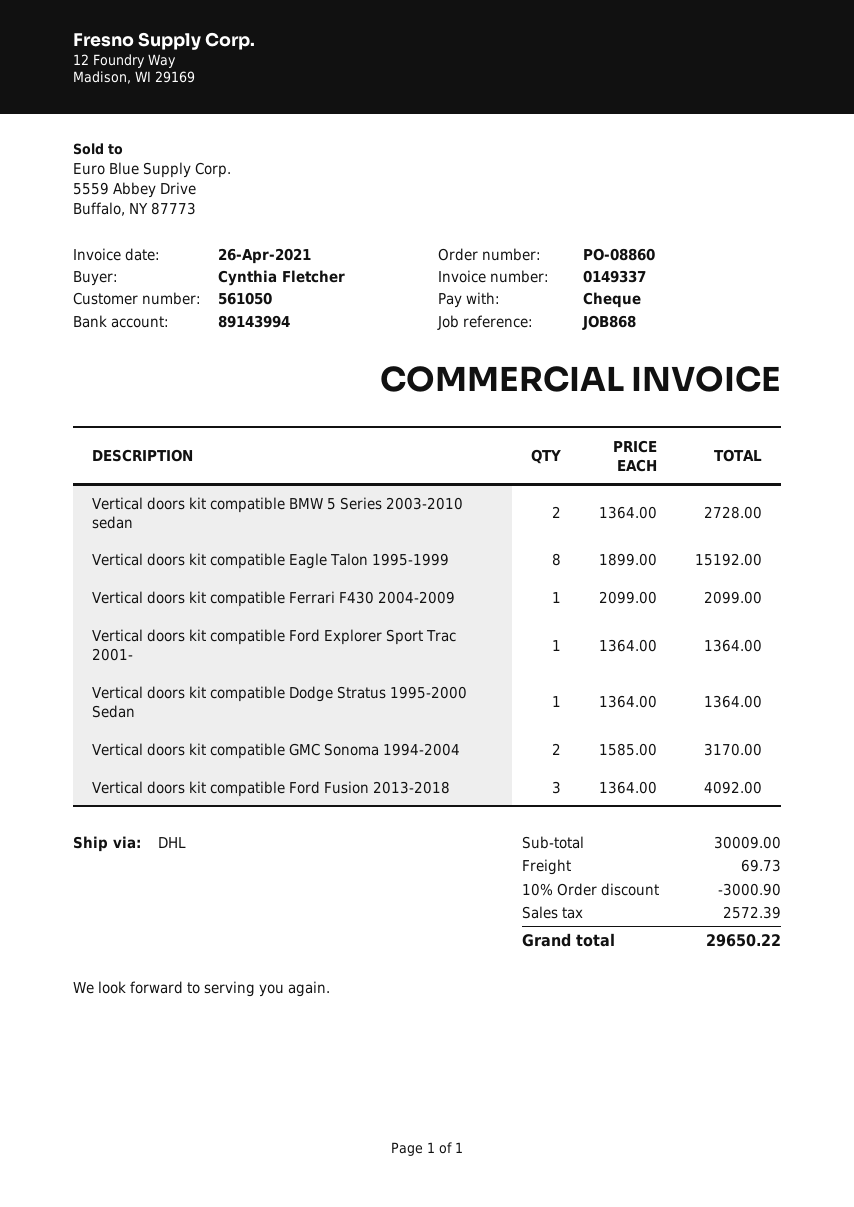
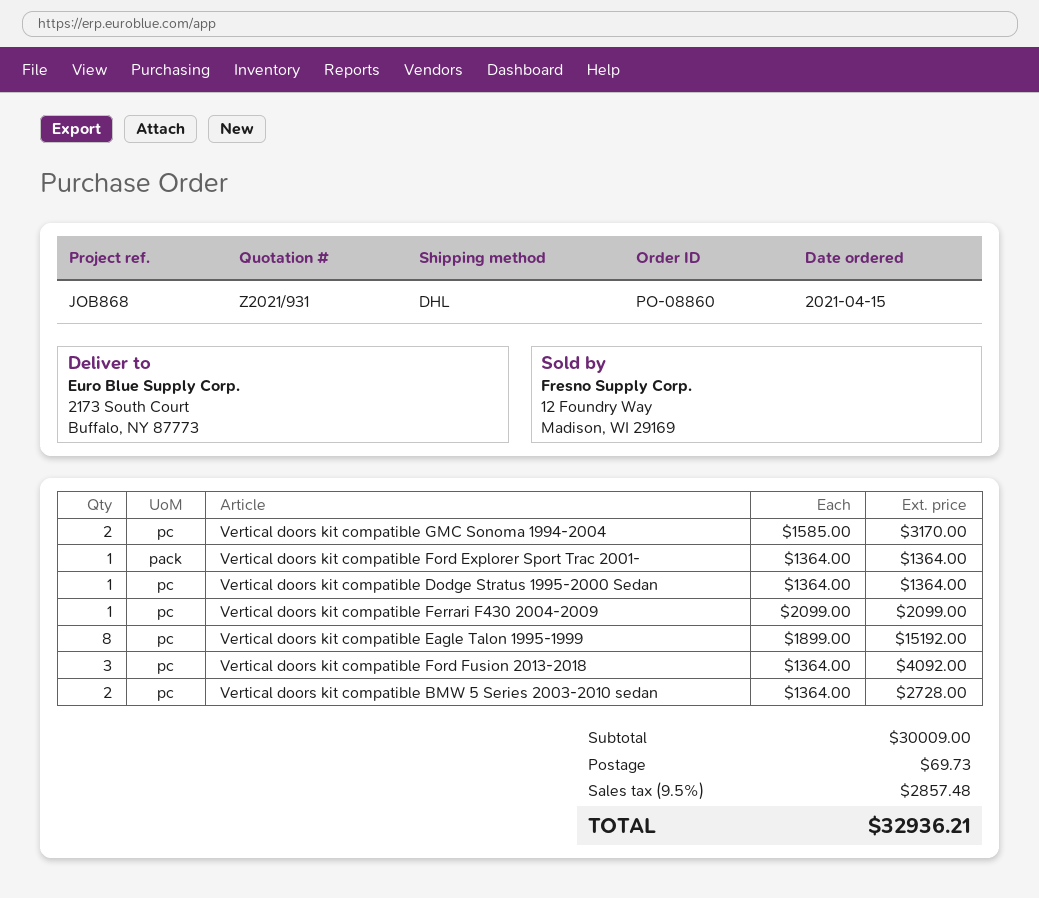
discount: 10% = 3000.90 -> none
tax: 2572.39 -> 2857.48
total: 29650.22 -> 32936.21

